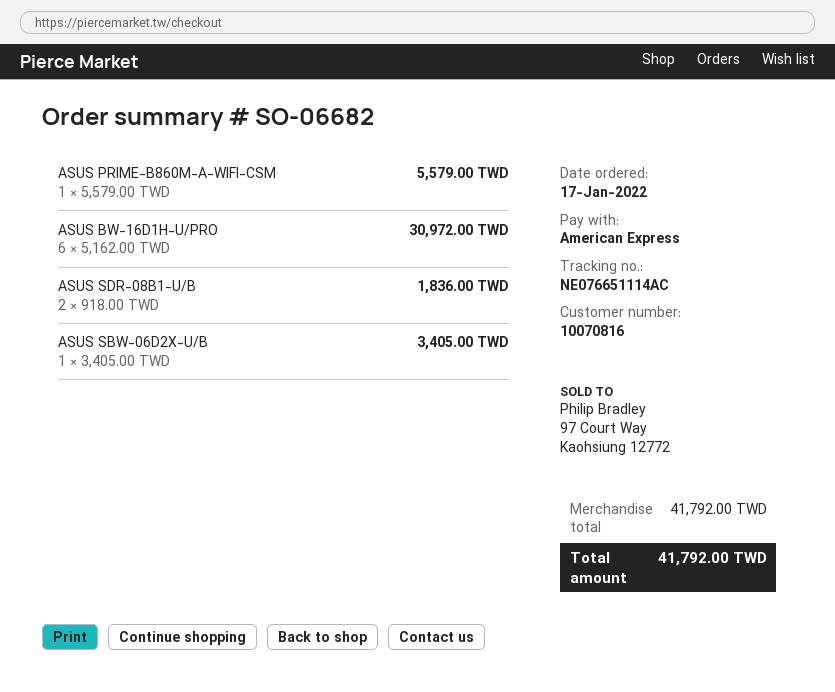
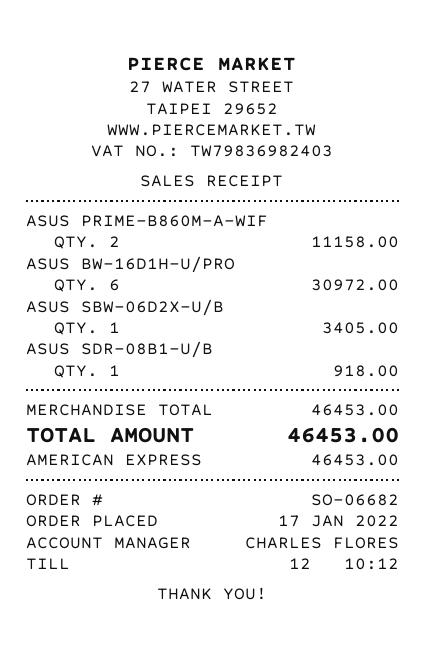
ASUS PRIME-B860M-A-WIFI-CSM: 1 for 5579.00 -> 2 for 11158.00
ASUS SDR-08B1-U/B: 2 for 1836.00 -> 1 for 918.00
subtotal: 41792.00 -> 46453.00
total: 41792.00 -> 46453.00

